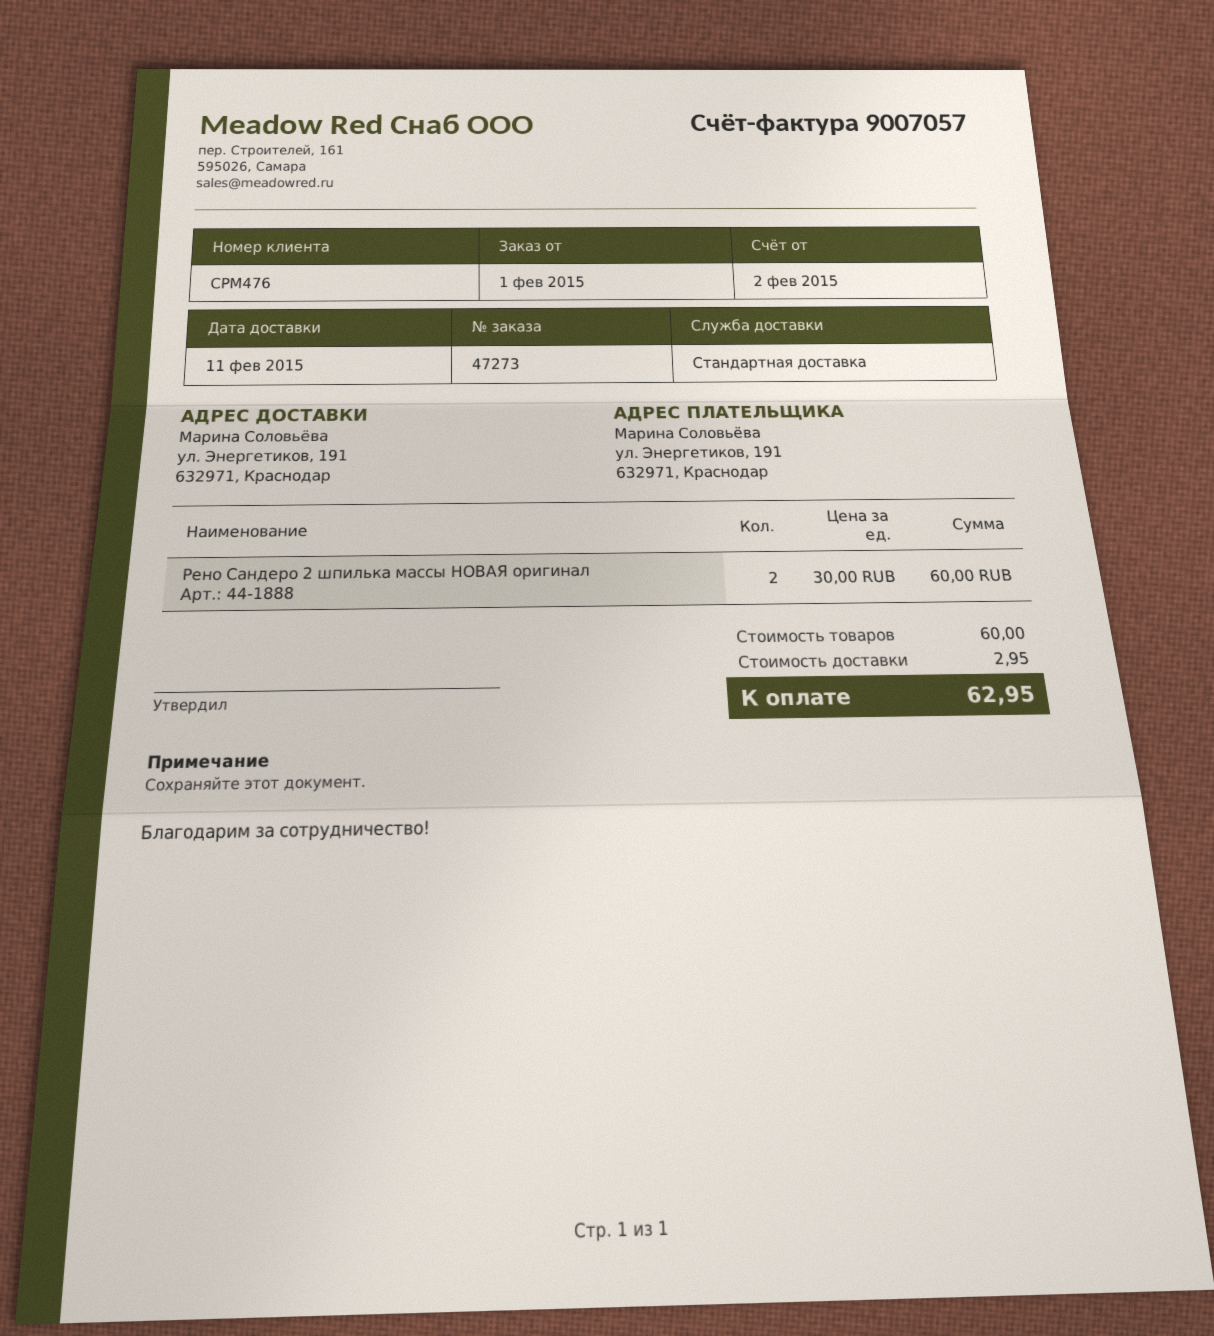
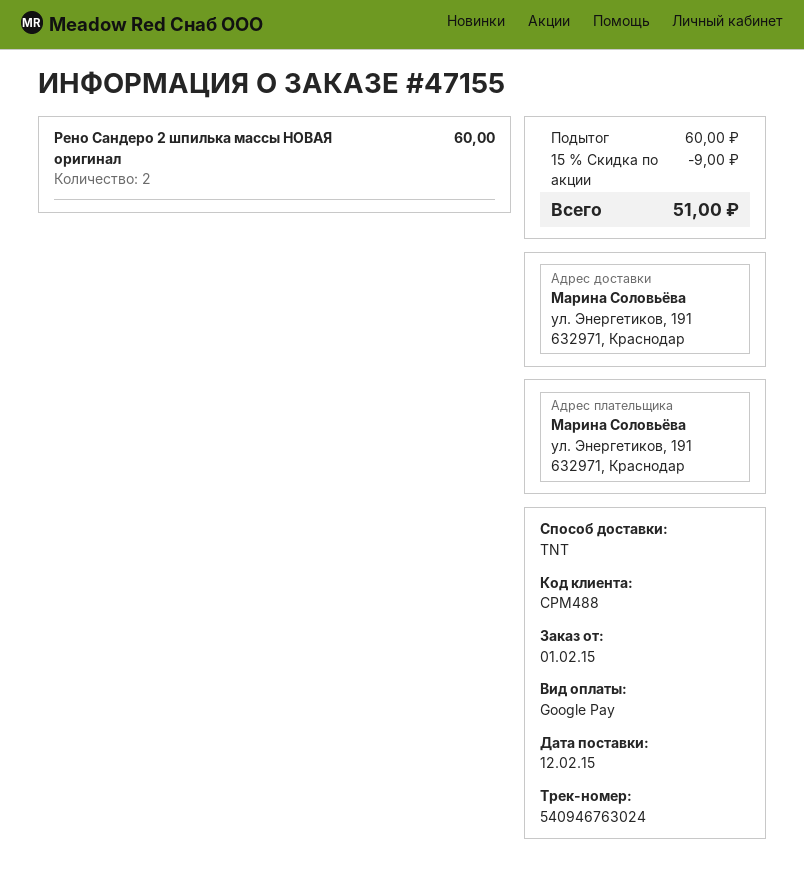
order number: 47273 -> 47155
delivery date: 2015-02-11 -> 2015-02-12
customer number: CPM476 -> CPM488
shipping method: standard -> TNT
discount: none -> 15% = 9.00
shipping: 2.95 -> none
total: 62.95 -> 51.00

